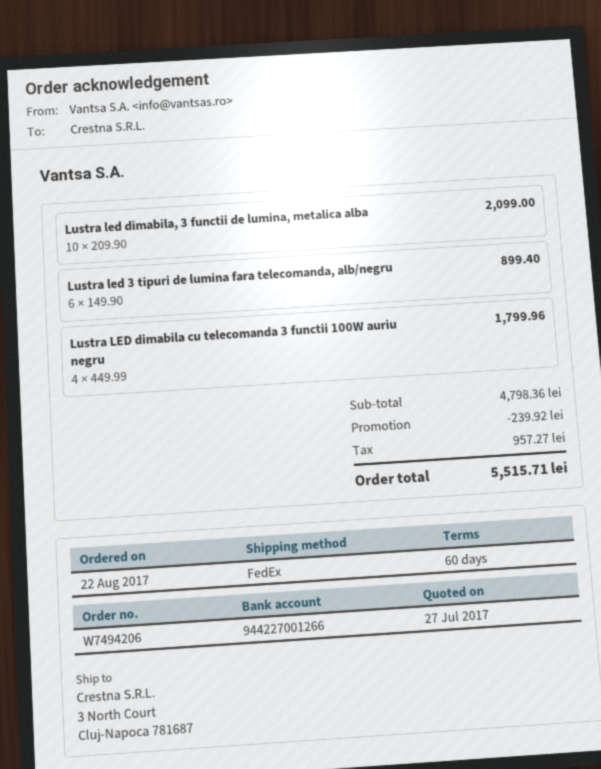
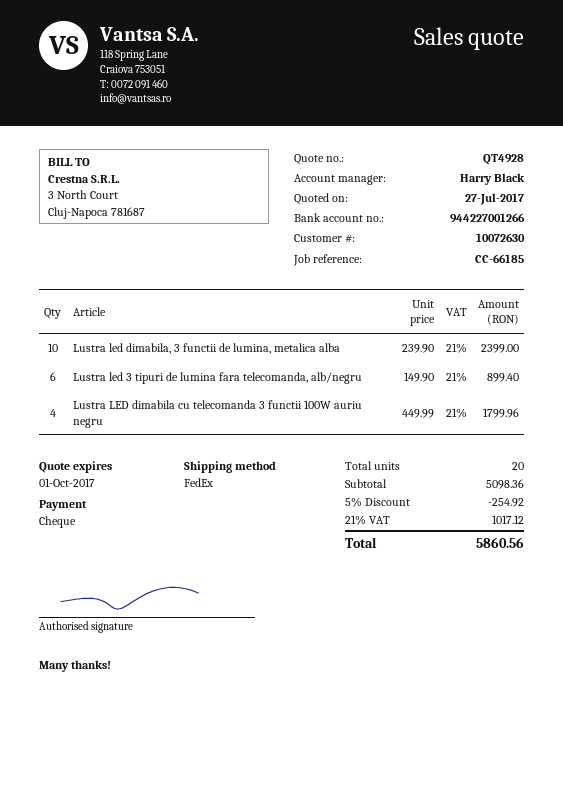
Lustra led dimabila, 3 functii de lumina, metalica alba: 10 x 209.90 = 2099.00 -> 10 x 239.90 = 2399.00
subtotal: 4798.36 -> 5098.36
discount: 239.92 -> 254.92
tax: 957.27 -> 1017.12
total: 5515.71 -> 5860.56

